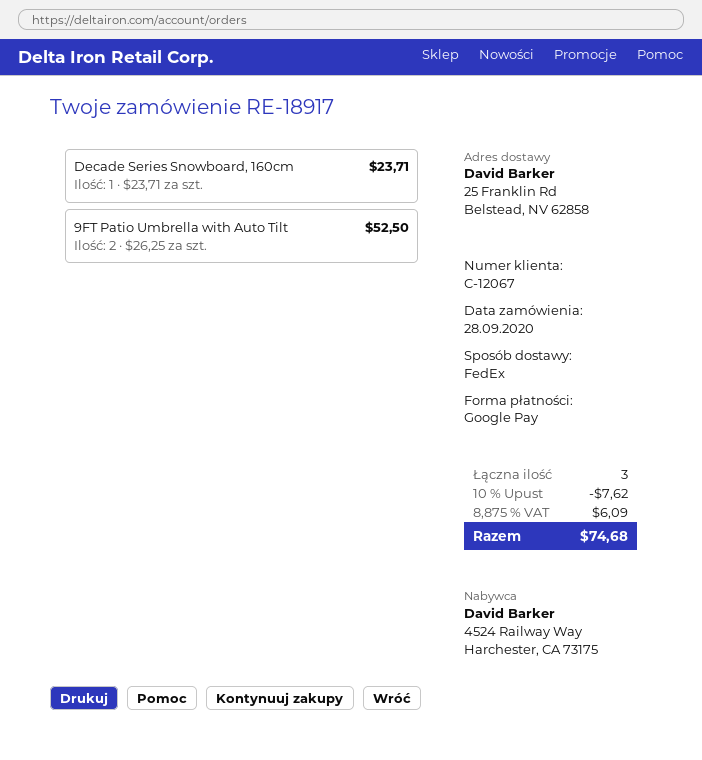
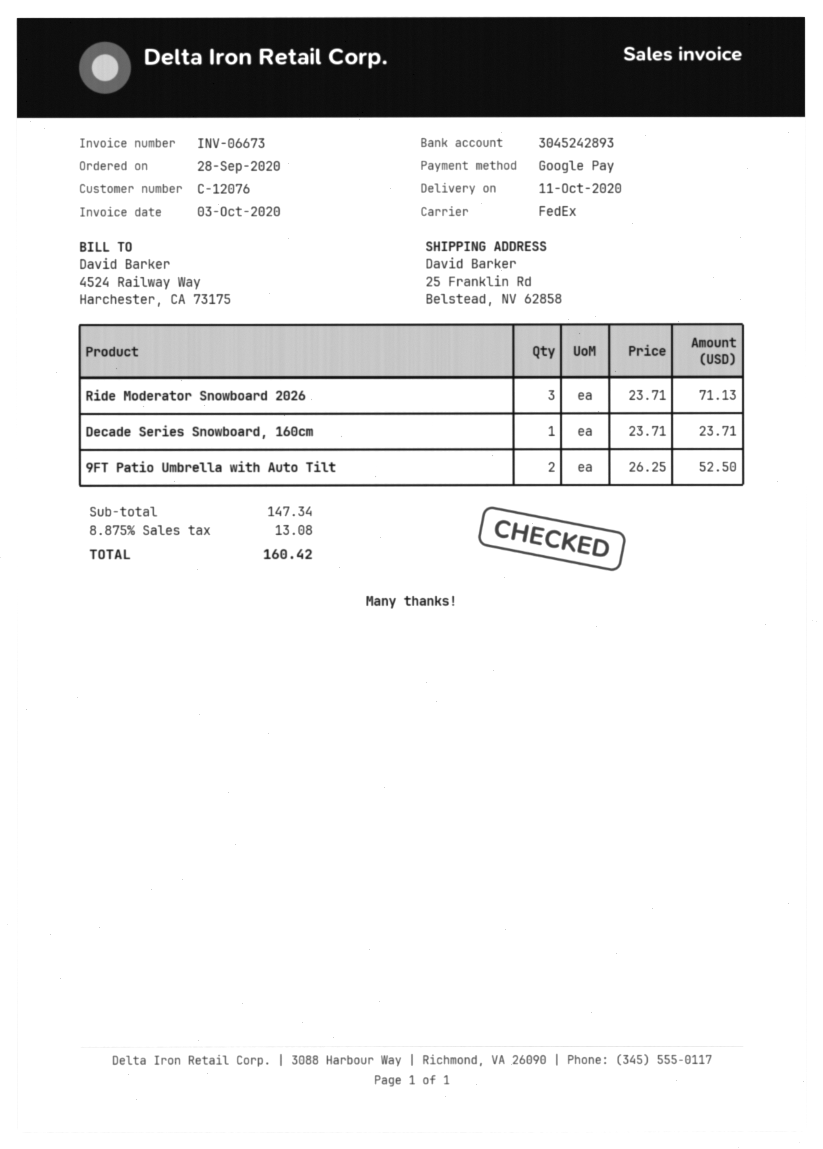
customer number: C-12067 -> C-12076
Ride Moderator Snowboard 2026: none -> 3 x 23.71 = 71.13
discount: 10% = 7.62 -> none
tax: 8.875% = 6.09 -> 8.875% = 13.08
total: 74.68 -> 160.42

